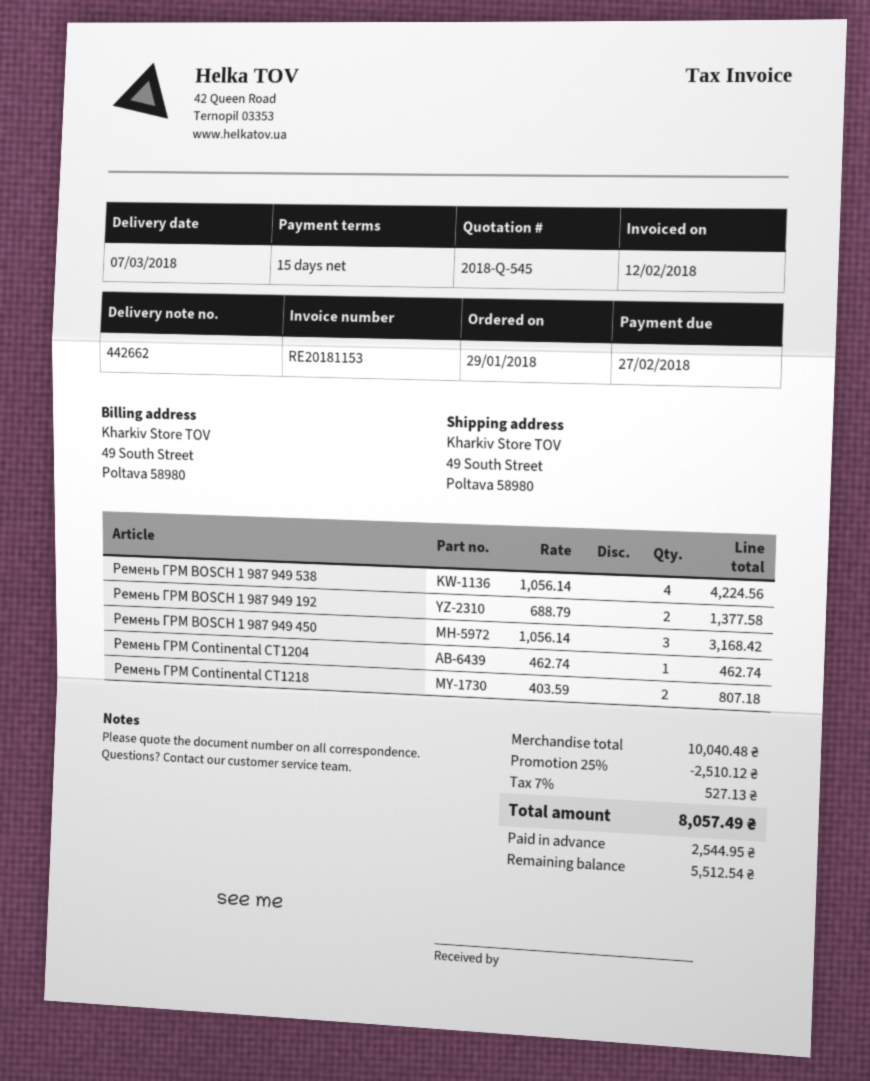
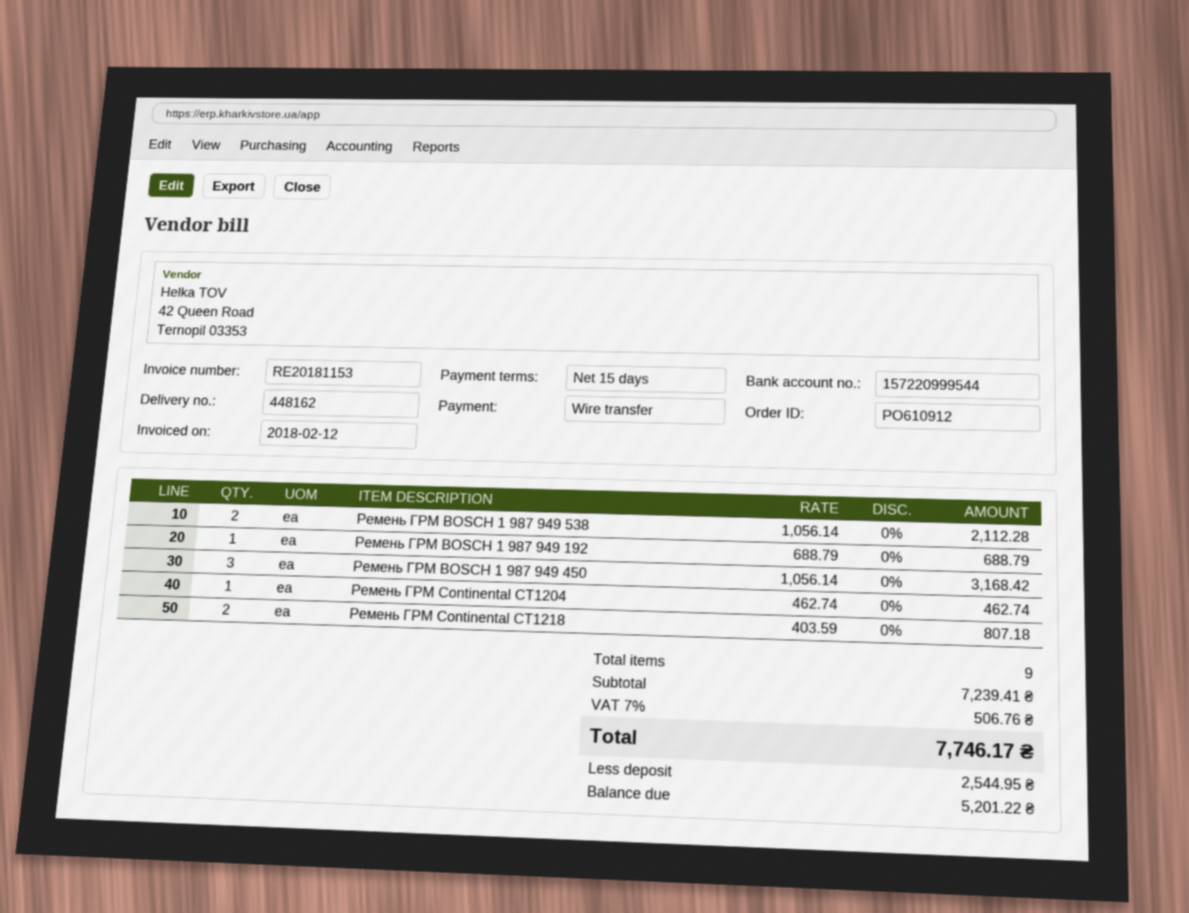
delivery note number: 442662 -> 448162
Ремень ГРМ BOSCH 1 987 949 538: 4 x 1056.14 = 4224.56 -> 2 x 1056.14 = 2112.28
Ремень ГРМ BOSCH 1 987 949 192: 2 x 688.79 = 1377.58 -> 1 x 688.79 = 688.79
subtotal: 10040.48 -> 7239.41
discount: 25% = 2510.12 -> none
tax: 7% = 527.13 -> 7% = 506.76
total: 8057.49 -> 7746.17
balance: 5512.54 -> 5201.22

